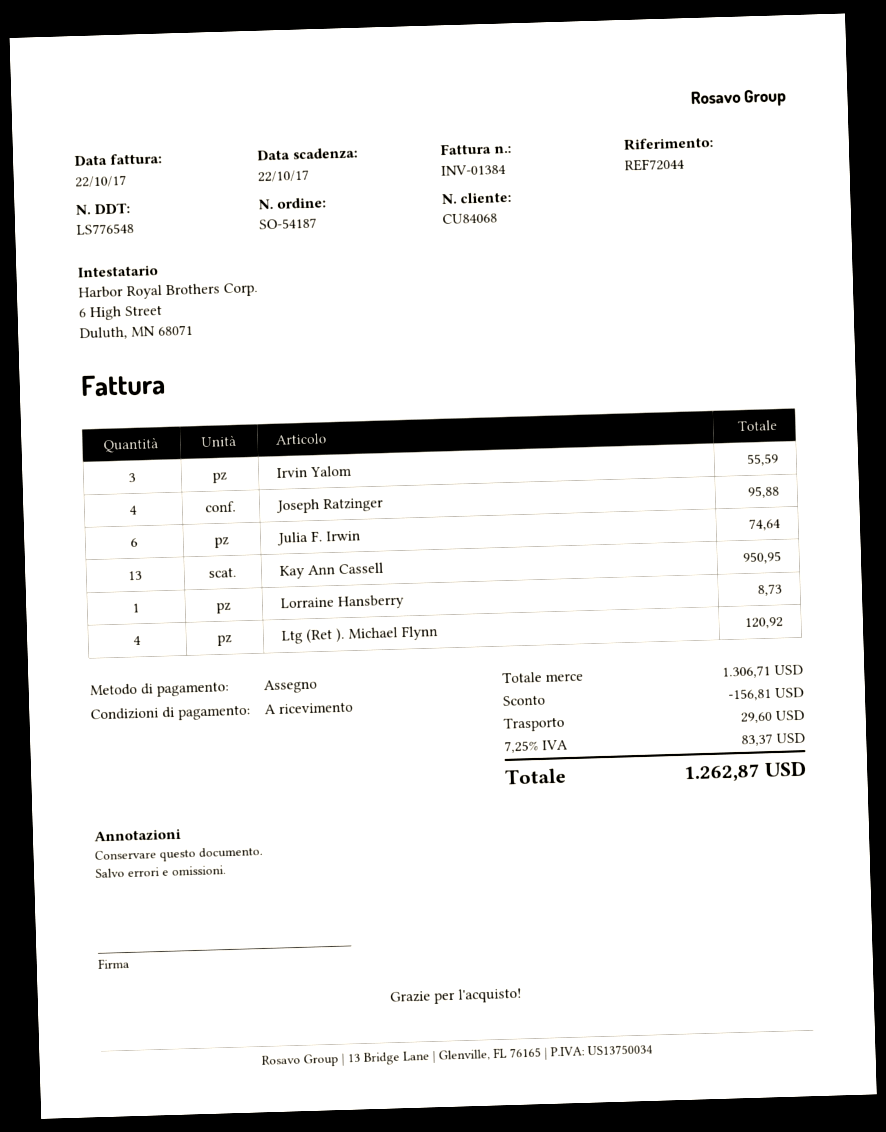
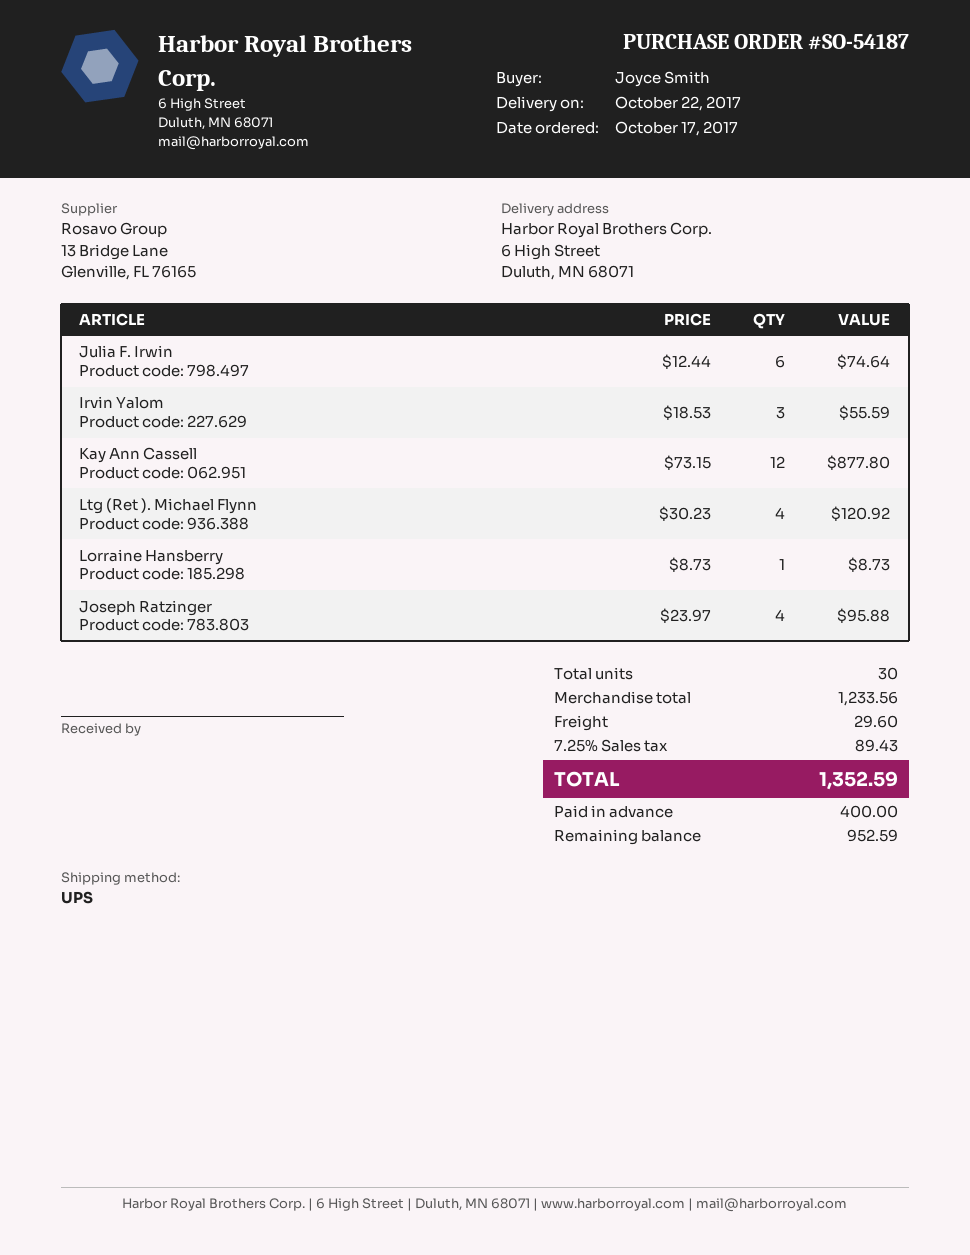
Kay Ann Cassell: 13 for 950.95 -> 12 for 877.80
subtotal: 1306.71 -> 1233.56
discount: 156.81 -> none
tax: 7.25% = 83.37 -> 7.25% = 89.43
total: 1262.87 -> 1352.59

